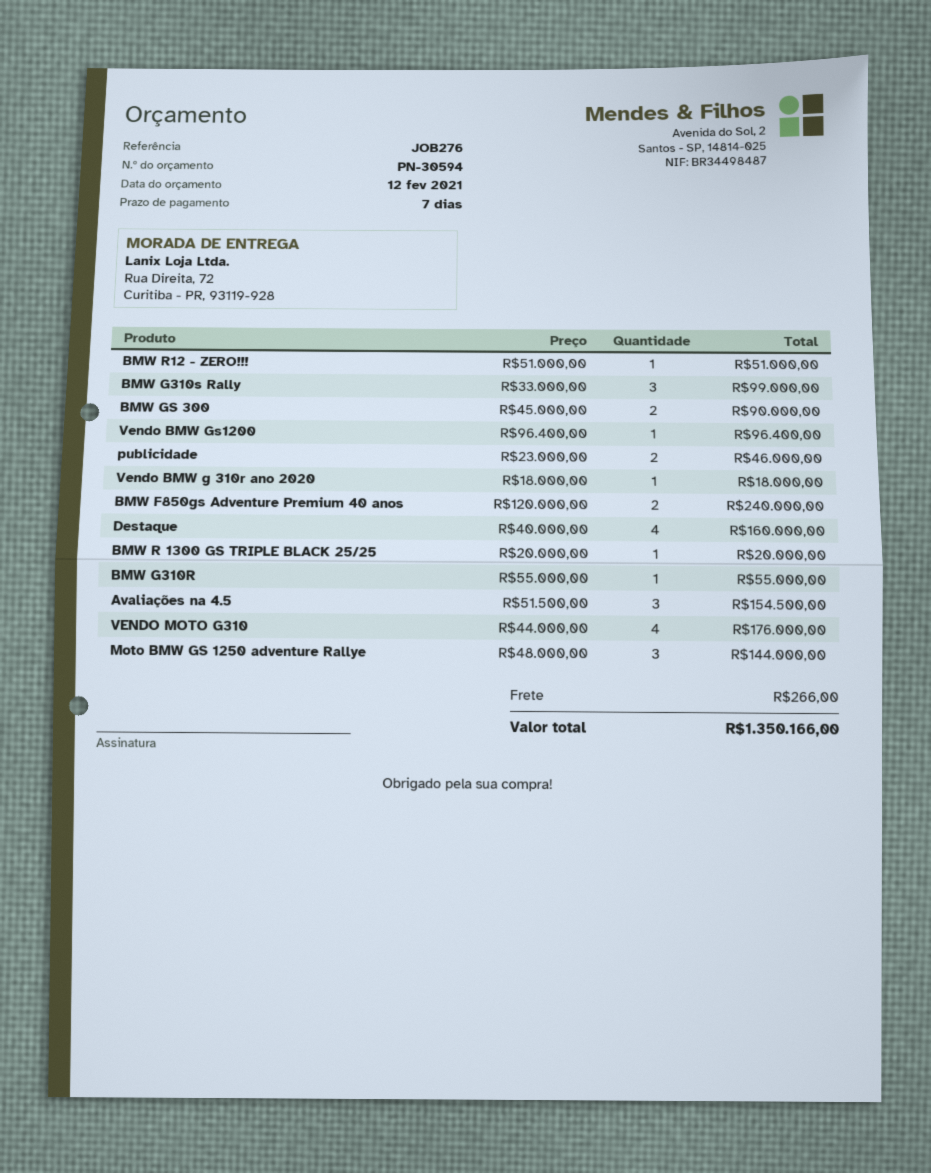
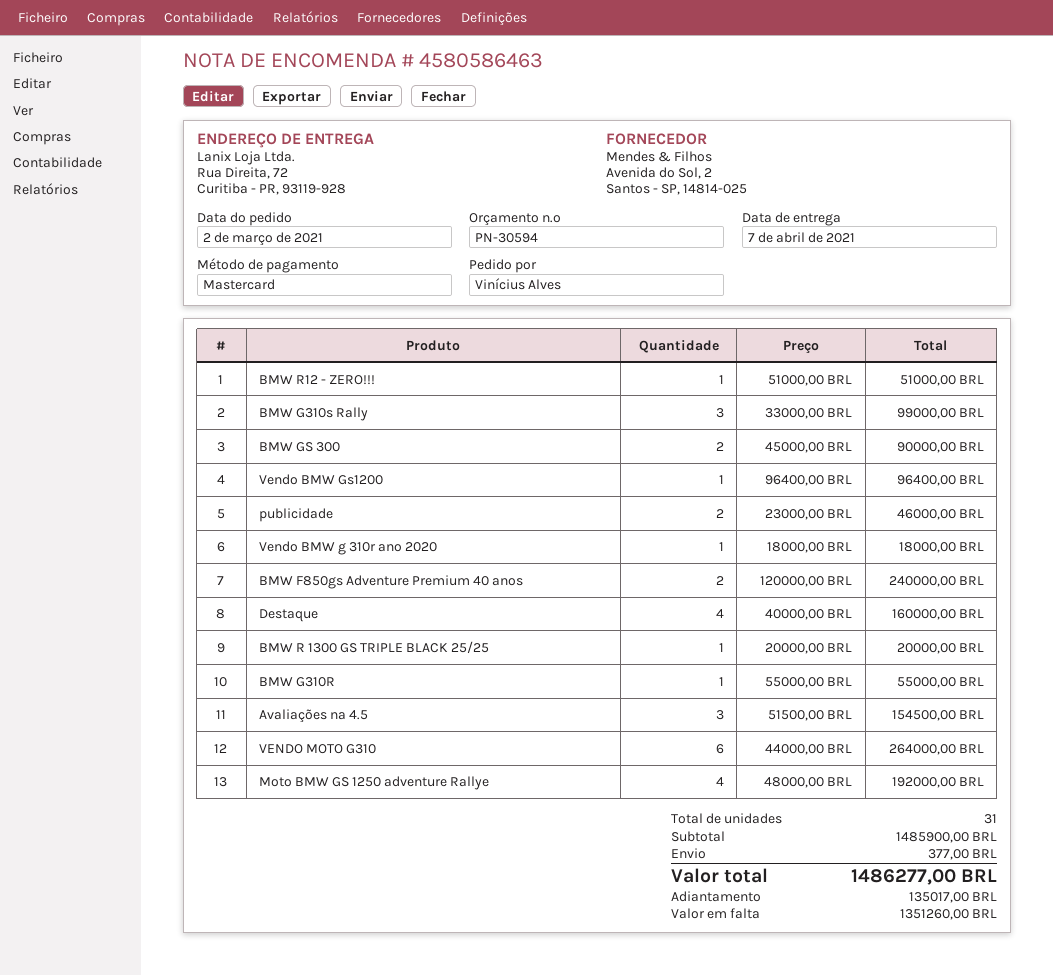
VENDO MOTO G310: 4 x 44000.00 = 176000.00 -> 6 x 44000.00 = 264000.00
Moto BMW GS 1250 adventure Rallye: 3 x 48000.00 = 144000.00 -> 4 x 48000.00 = 192000.00
shipping: 266.00 -> 377.00
total: 1350166.00 -> 1486277.00

